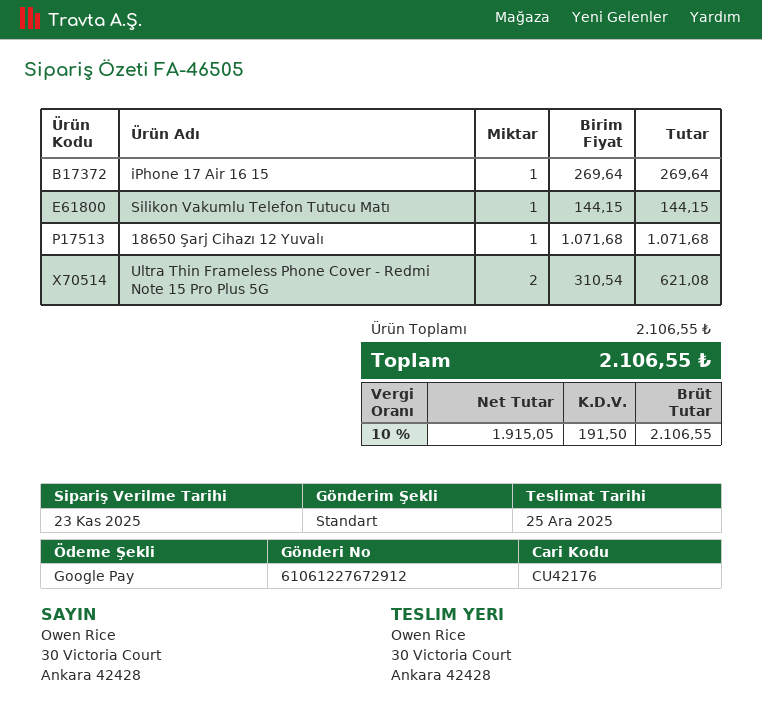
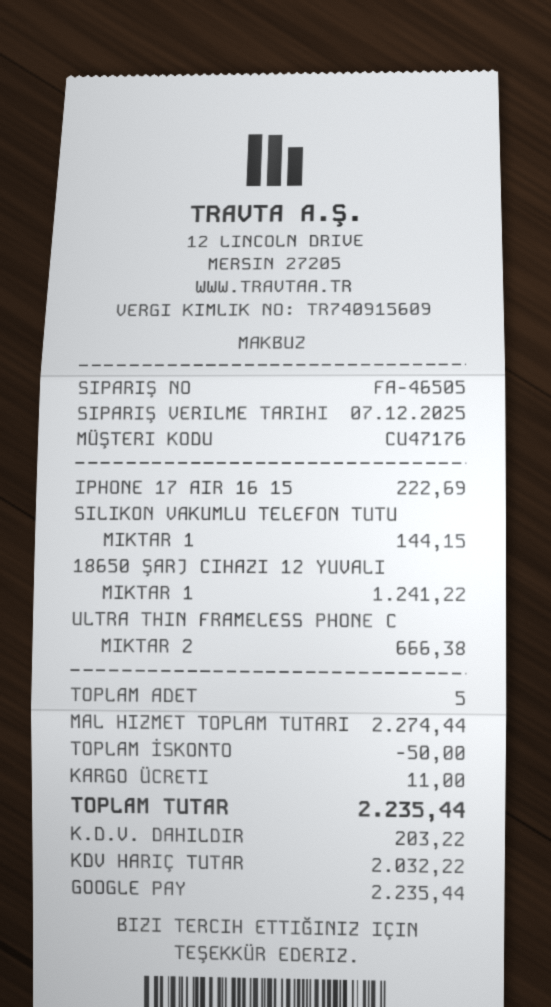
order date: 2025-11-23 -> 2025-12-07
customer number: CU42176 -> CU47176
iPhone 17 Air 16 15: 1 for 269.64 -> 1 for 222.69
18650 Şarj Cihazı 12 Yuvalı: 1 for 1071.68 -> 1 for 1241.22
Ultra Thin Frameless Phone Cover - Redmi Note 15 Pro Plus 5G: 2 for 621.08 -> 2 for 666.38
subtotal: 2106.55 -> 2274.44
discount: none -> 50.00
shipping: none -> 11.00
net: 1915.05 -> 2032.22
tax: 191.50 -> 203.22
total: 2106.55 -> 2235.44

